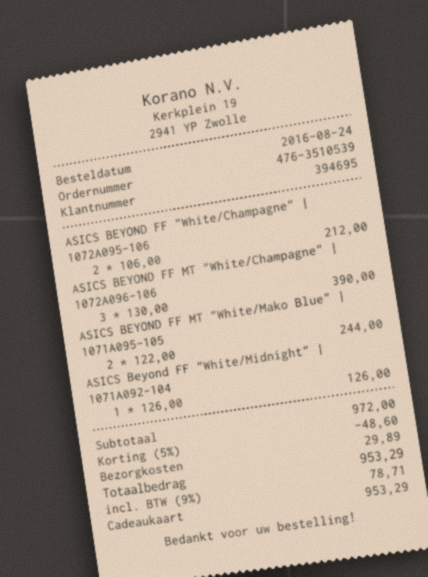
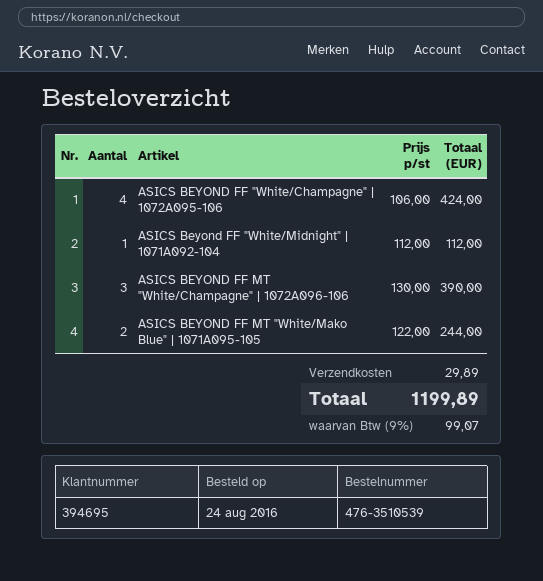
ASICS BEYOND FF "White/Champagne" | 1072A095-106: 2 x 106.00 = 212.00 -> 4 x 106.00 = 424.00
ASICS Beyond FF "White/Midnight" | 1071A092-104: 1 x 126.00 = 126.00 -> 1 x 112.00 = 112.00
discount: 5% = 48.60 -> none
tax: 9% = 78.71 -> 9% = 99.07
total: 953.29 -> 1199.89

